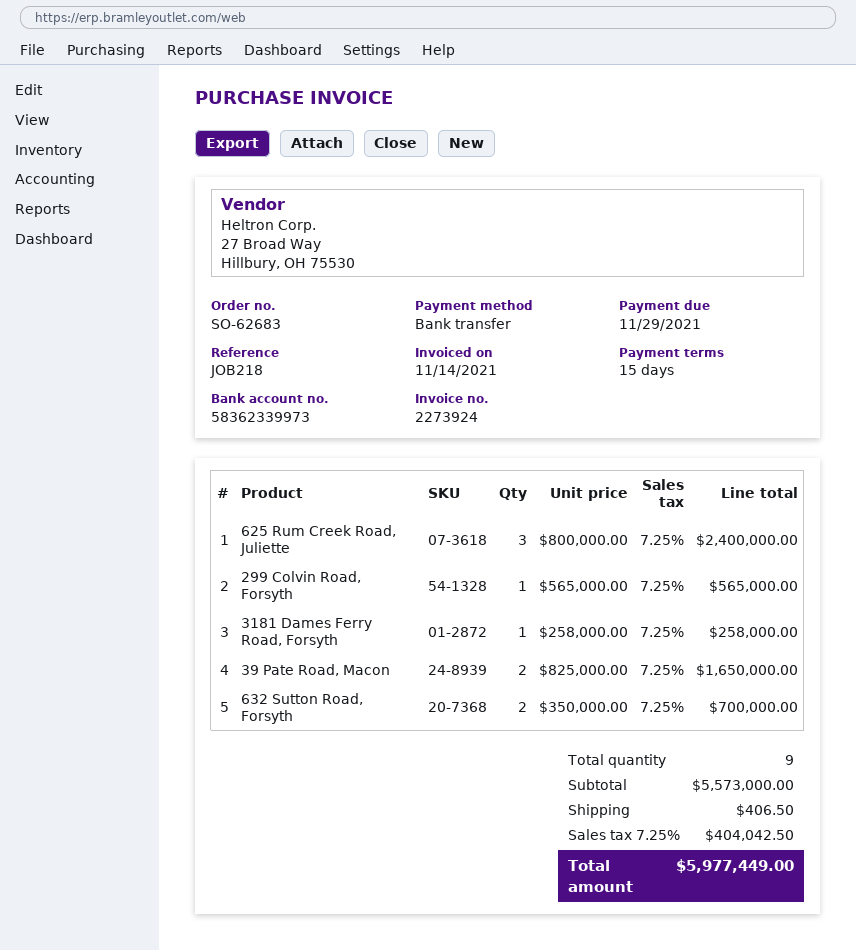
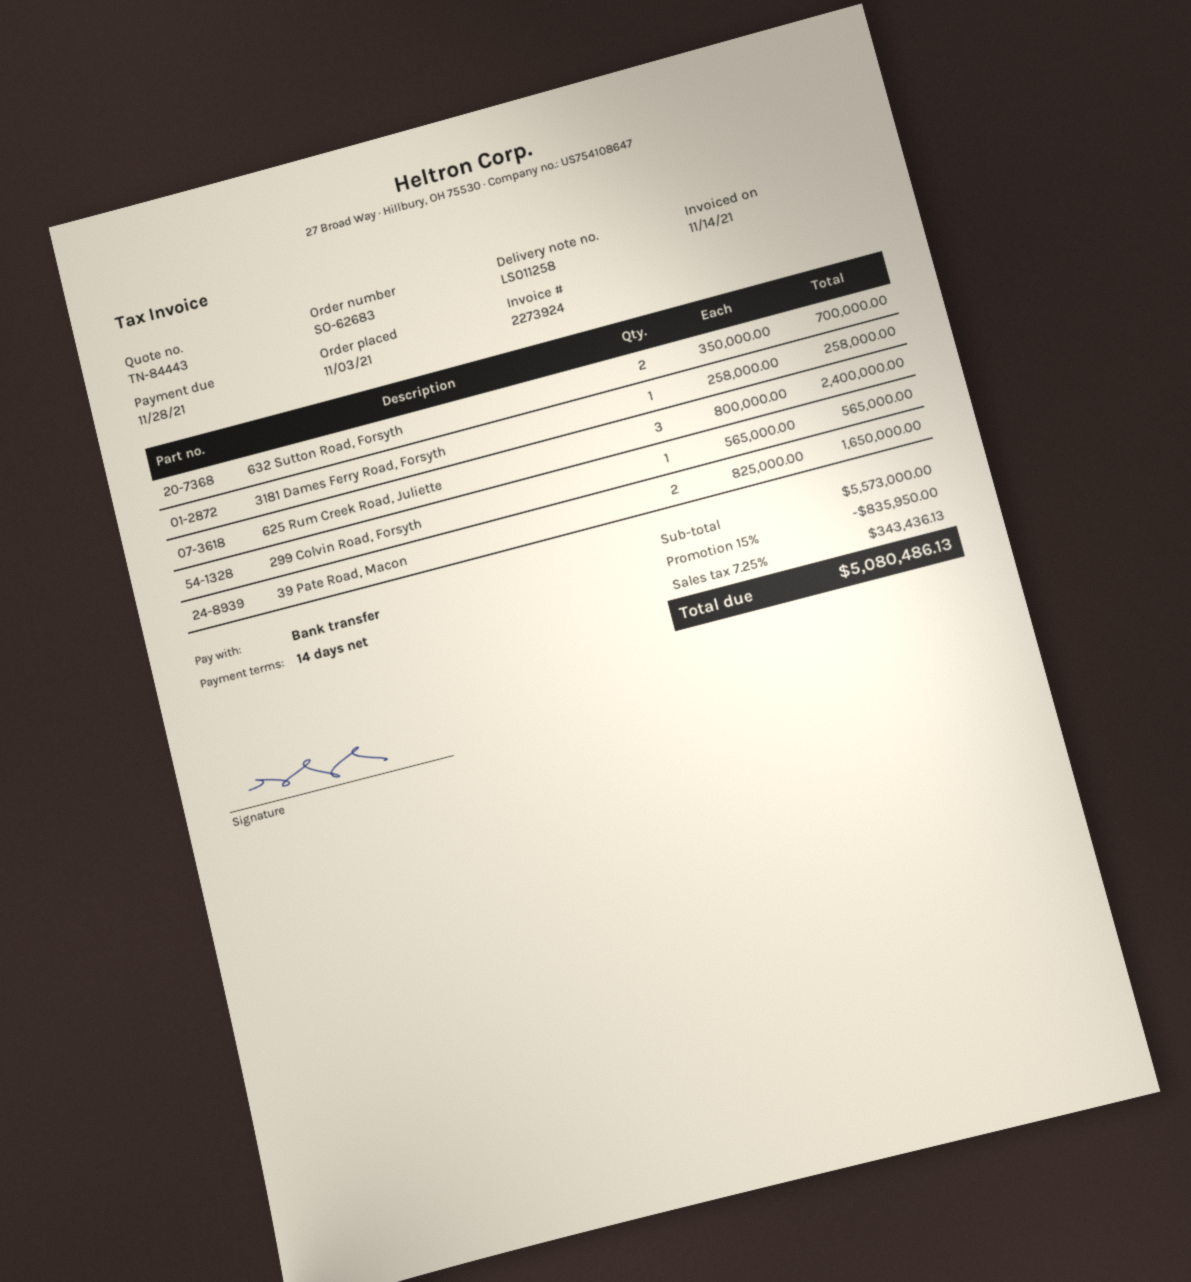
payment terms: 15 days -> 14 days
due date: 2021-11-29 -> 2021-11-28
discount: none -> 15% = 835950.00
shipping: 406.50 -> none
tax: 7.25% = 404042.50 -> 7.25% = 343436.13
total: 5977449.00 -> 5080486.13

